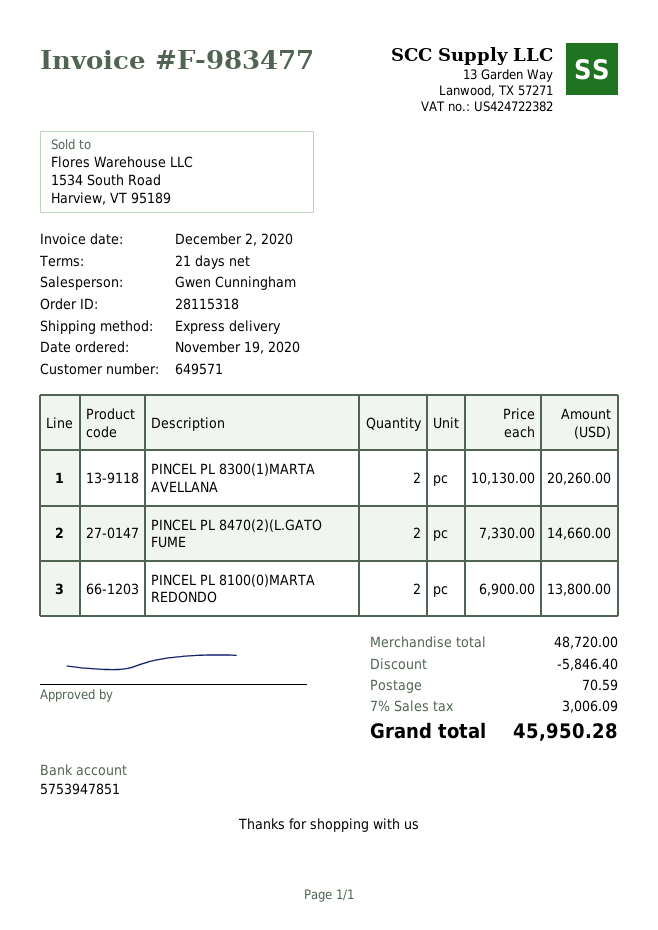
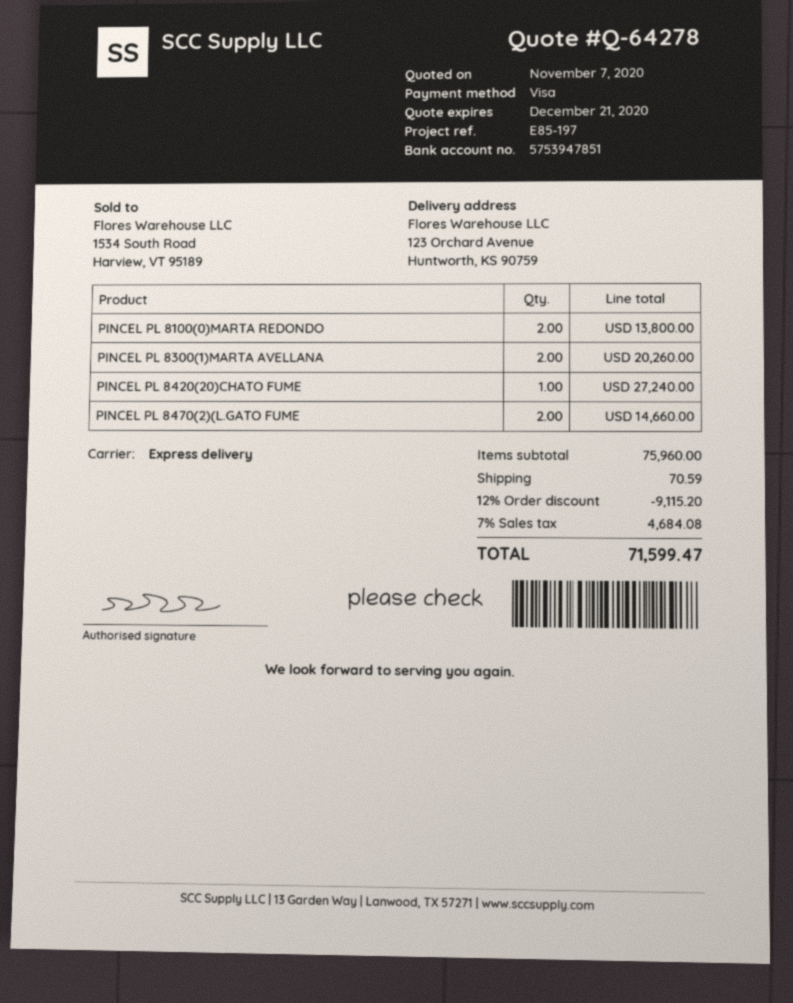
PINCEL PL 8420(20)CHATO FUME: none -> 1 for 27240.00
subtotal: 48720.00 -> 75960.00
discount: 5846.40 -> 9115.20
tax: 7% = 3006.09 -> 7% = 4684.08
total: 45950.28 -> 71599.47

